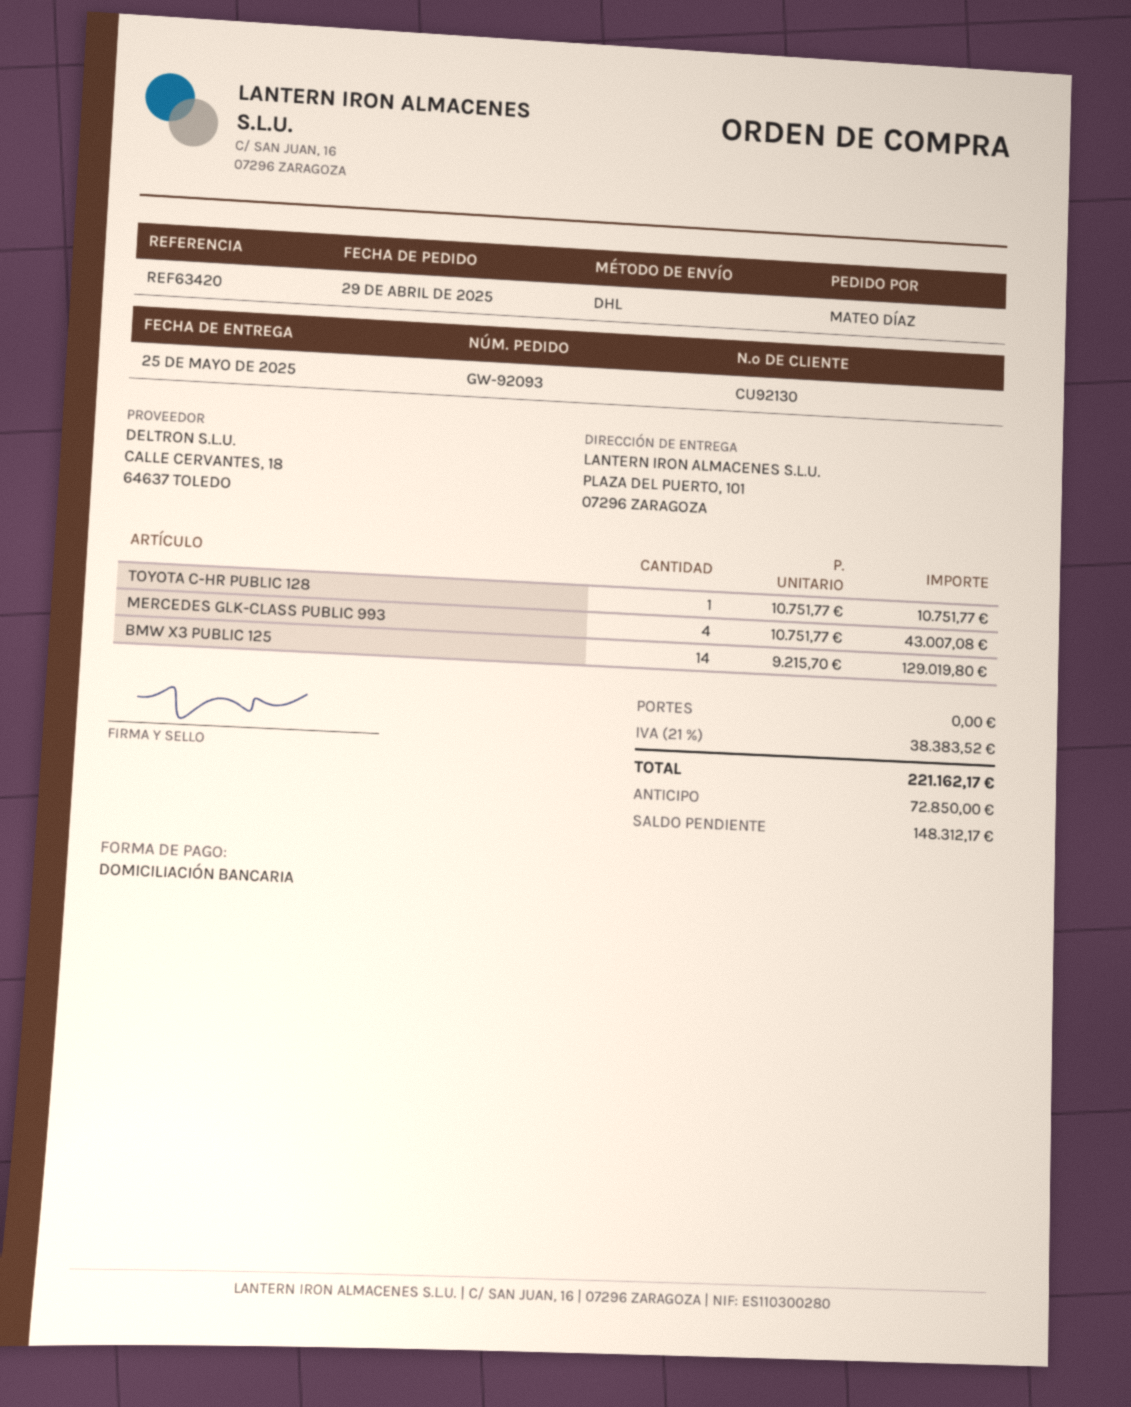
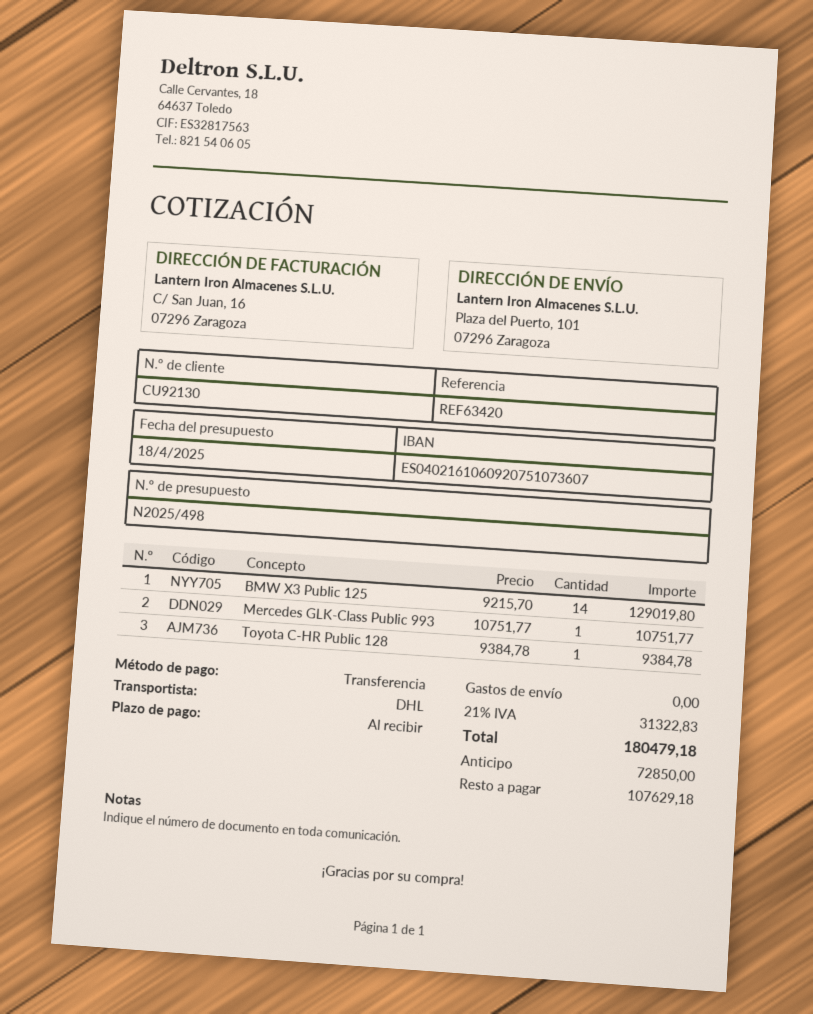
payment method: direct debit -> bank transfer
TOYOTA C-HR PUBLIC 128: 1 x 10751.77 = 10751.77 -> 1 x 9384.78 = 9384.78
MERCEDES GLK-CLASS PUBLIC 993: 4 x 10751.77 = 43007.08 -> 1 x 10751.77 = 10751.77
tax: 21% = 38383.52 -> 21% = 31322.83
total: 221162.17 -> 180479.18
balance: 148312.17 -> 107629.18

